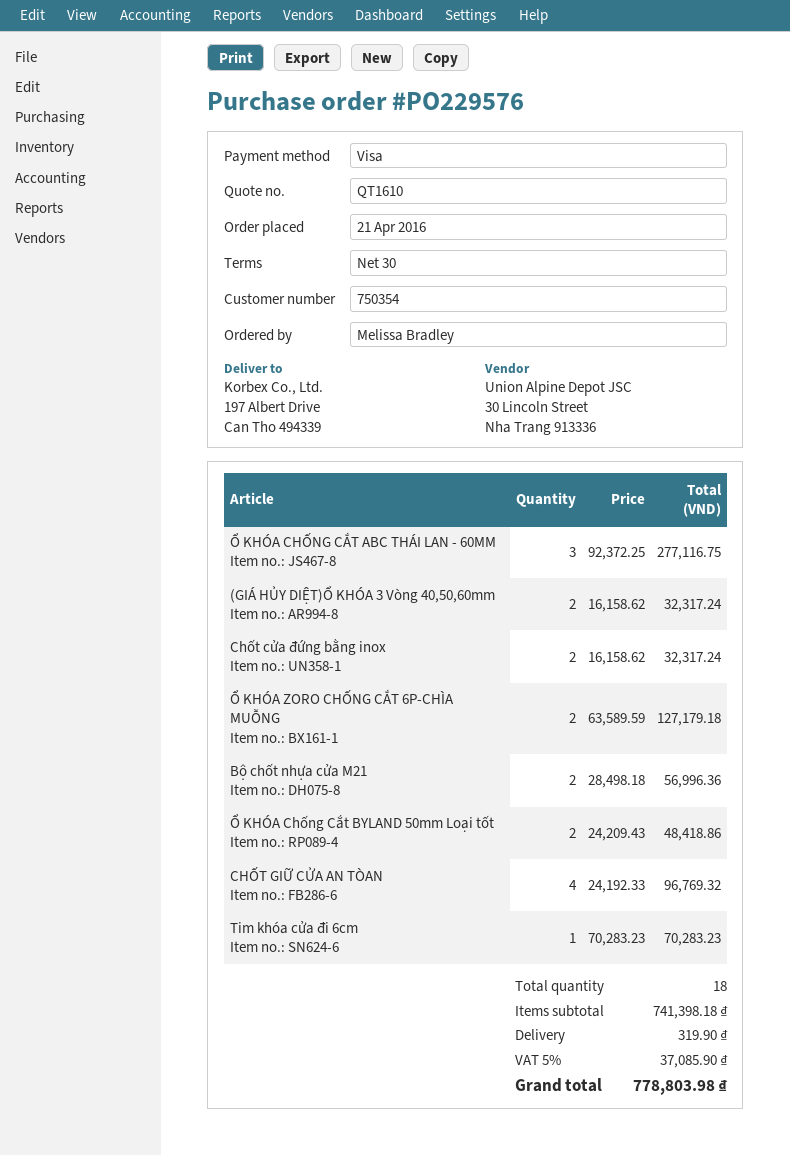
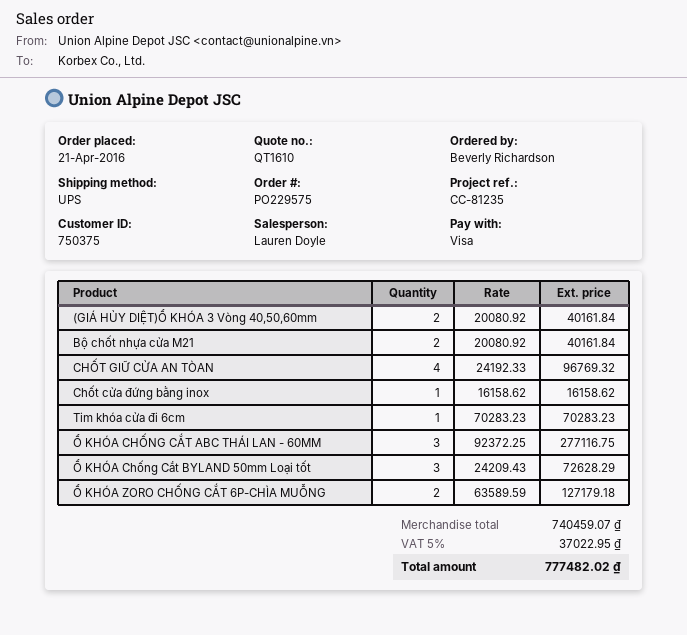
order number: PO229576 -> PO229575
customer number: 750354 -> 750375
ordered by: Melissa Bradley -> Beverly Richardson
(GIÁ HỦY DIỆT)Ổ KHÓA 3 Vòng 40,50,60mm: 2 x 16158.62 = 32317.24 -> 2 x 20080.92 = 40161.84
Chốt cửa đứng bằng inox: 2 x 16158.62 = 32317.24 -> 1 x 16158.62 = 16158.62
Bộ chốt nhựa cửa M21: 2 x 28498.18 = 56996.36 -> 2 x 20080.92 = 40161.84
Ổ KHÓA Chống Cắt BYLAND 50mm Loại tốt: 2 x 24209.43 = 48418.86 -> 3 x 24209.43 = 72628.29
subtotal: 741398.18 -> 740459.07
shipping: 319.90 -> none
tax: 5% = 37085.90 -> 5% = 37022.95
total: 778803.98 -> 777482.02

